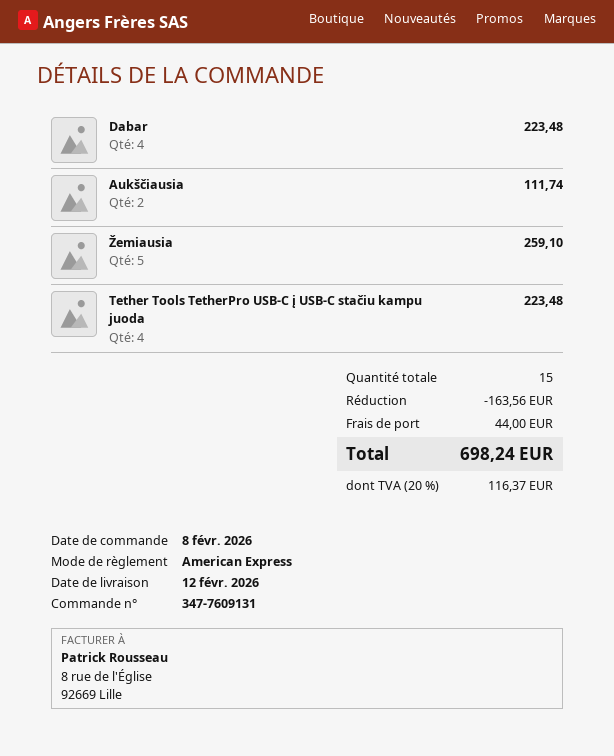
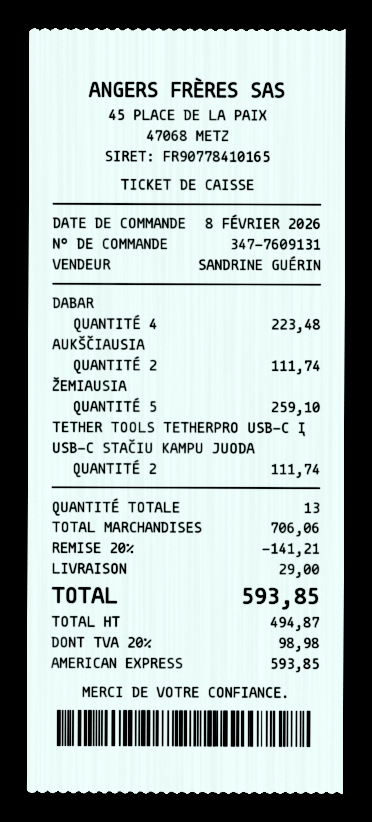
Tether Tools TetherPro USB-C į USB-C stačiu kampu juoda: 4 for 223.48 -> 2 for 111.74
total quantity: 15 -> 13
discount: 163.56 -> 141.21
shipping: 44.00 -> 29.00
tax: 20% = 116.37 -> 20% = 98.98
total: 698.24 -> 593.85

